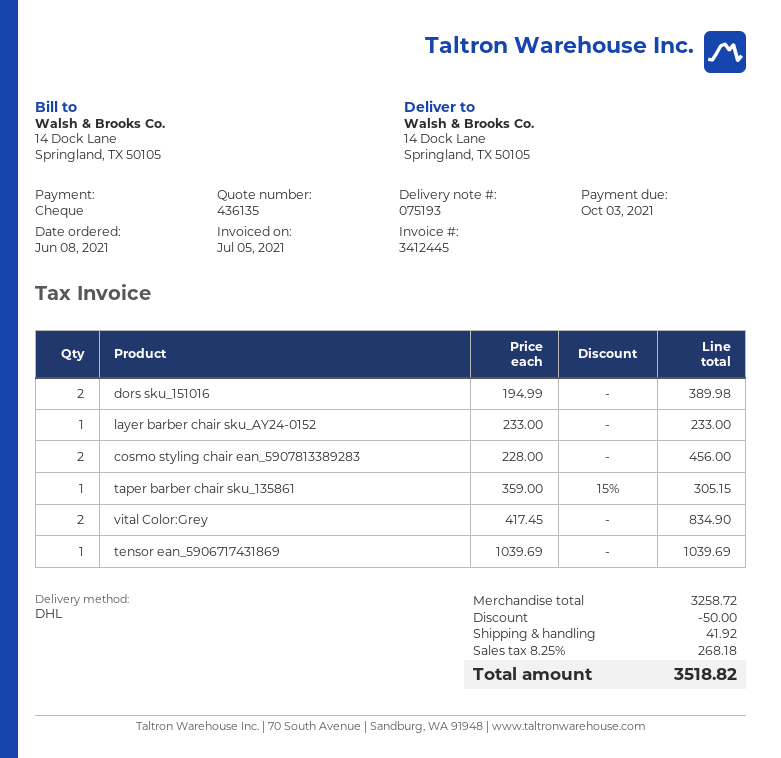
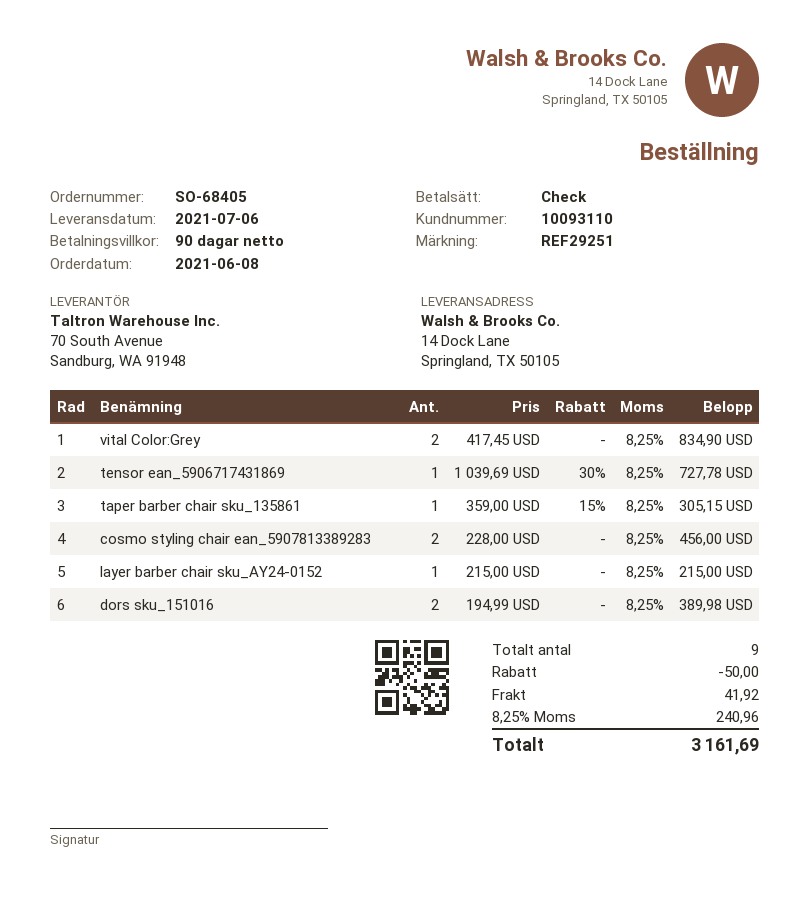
layer barber chair sku_AY24-0152: 1 x 233.00 = 233.00 -> 1 x 215.00 = 215.00
tensor ean_5906717431869: 1 x 1039.69 = 1039.69 -> 1 x 1039.69 - 30% = 727.78
tax: 8.25% = 268.18 -> 8.25% = 240.96
total: 3518.82 -> 3161.69

